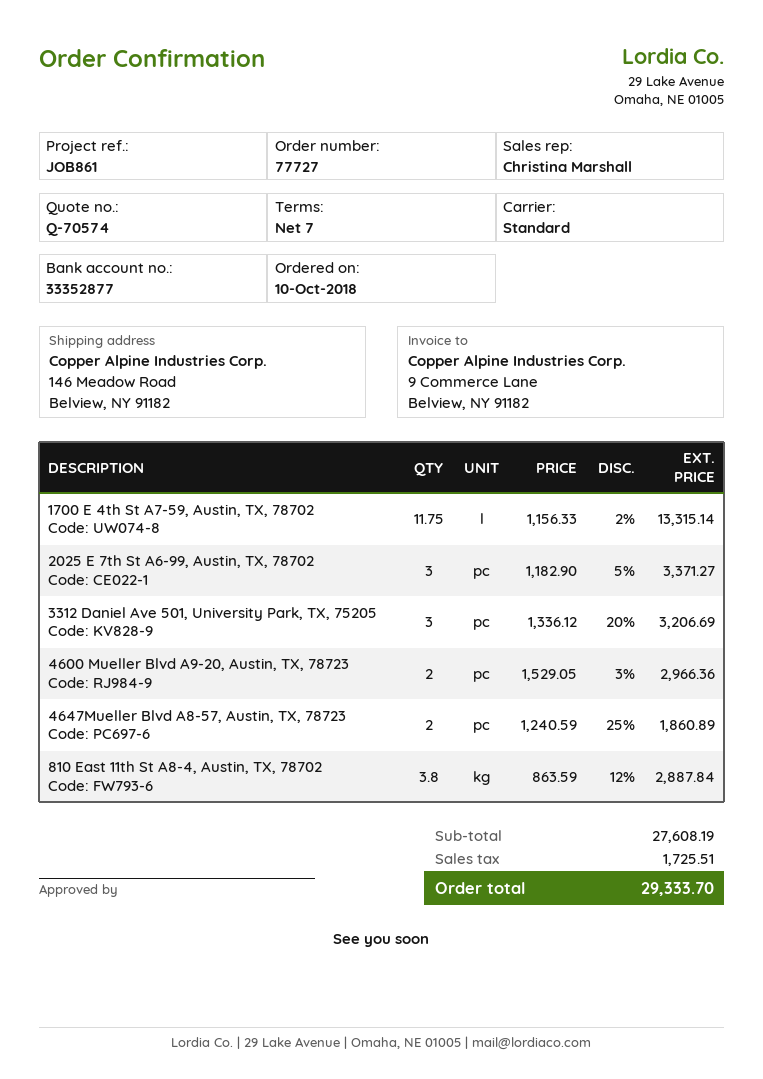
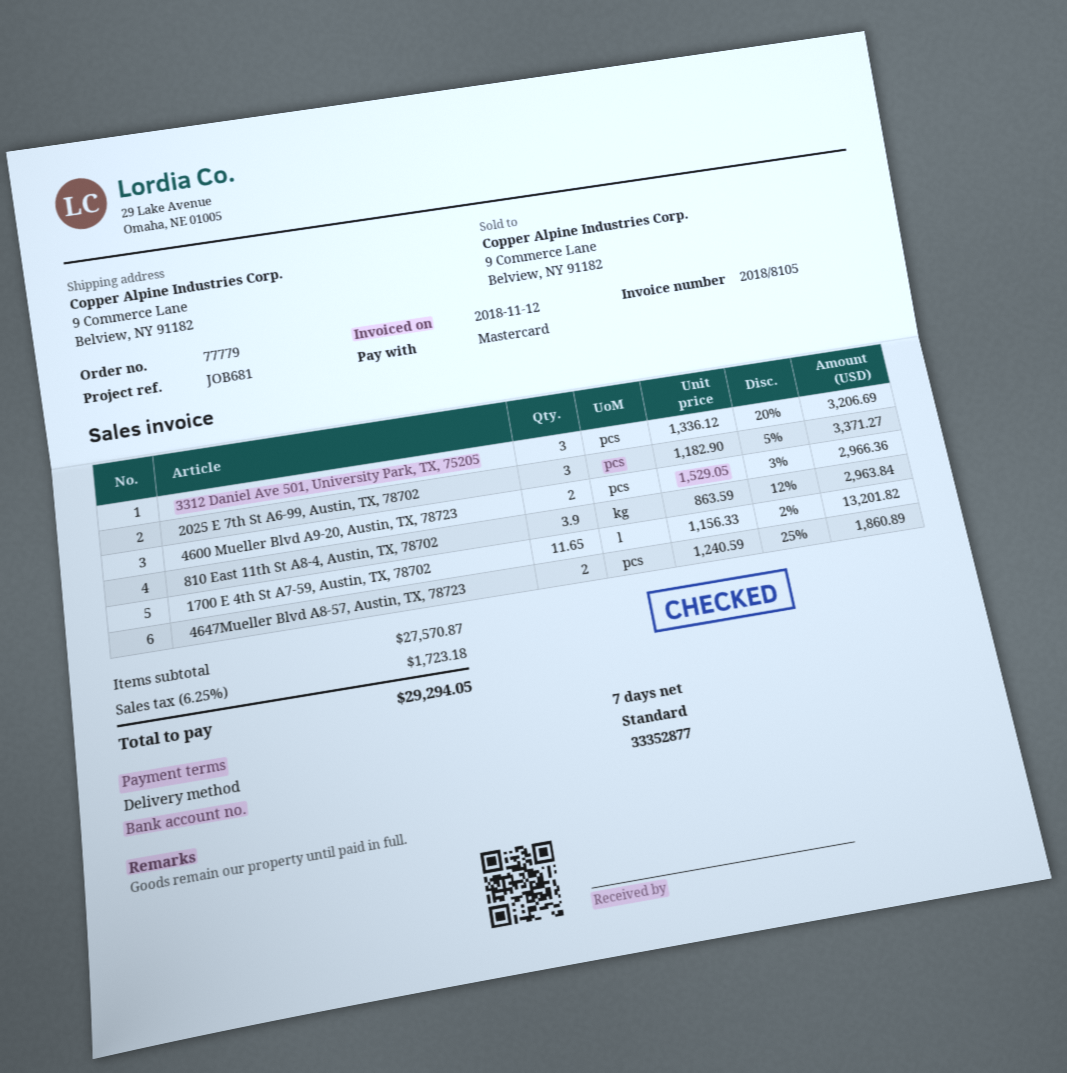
order number: 77727 -> 77779
reference: JOB861 -> JOB681
ship to: 146 Meadow Road, Belview, NY 91182 -> 9 Commerce Lane, Belview, NY 91182
1700 E 4th St A7-59, Austin, TX, 78702: 11.75 x 1156.33 - 2% = 13315.14 -> 11.65 x 1156.33 - 2% = 13201.82
810 East 11th St A8-4, Austin, TX, 78702: 3.8 x 863.59 - 12% = 2887.84 -> 3.9 x 863.59 - 12% = 2963.84
subtotal: 27608.19 -> 27570.87
tax: 1725.51 -> 1723.18
total: 29333.70 -> 29294.05

